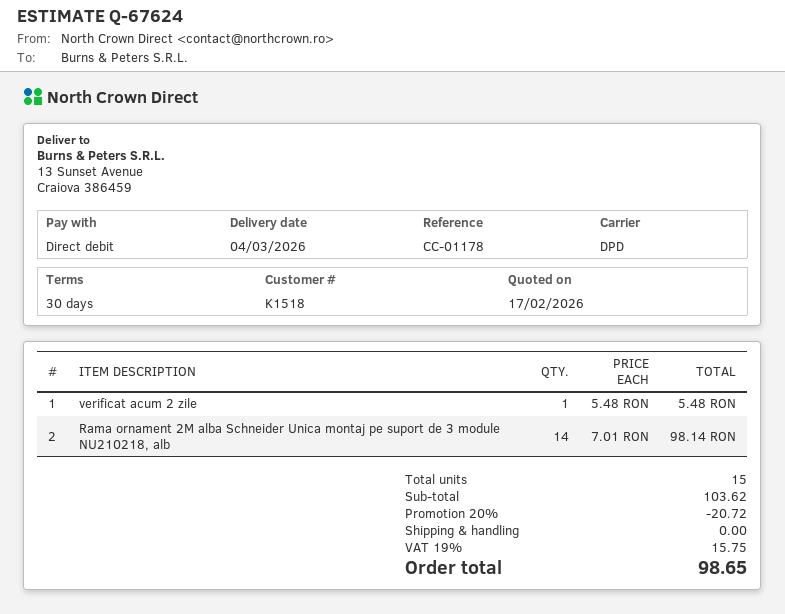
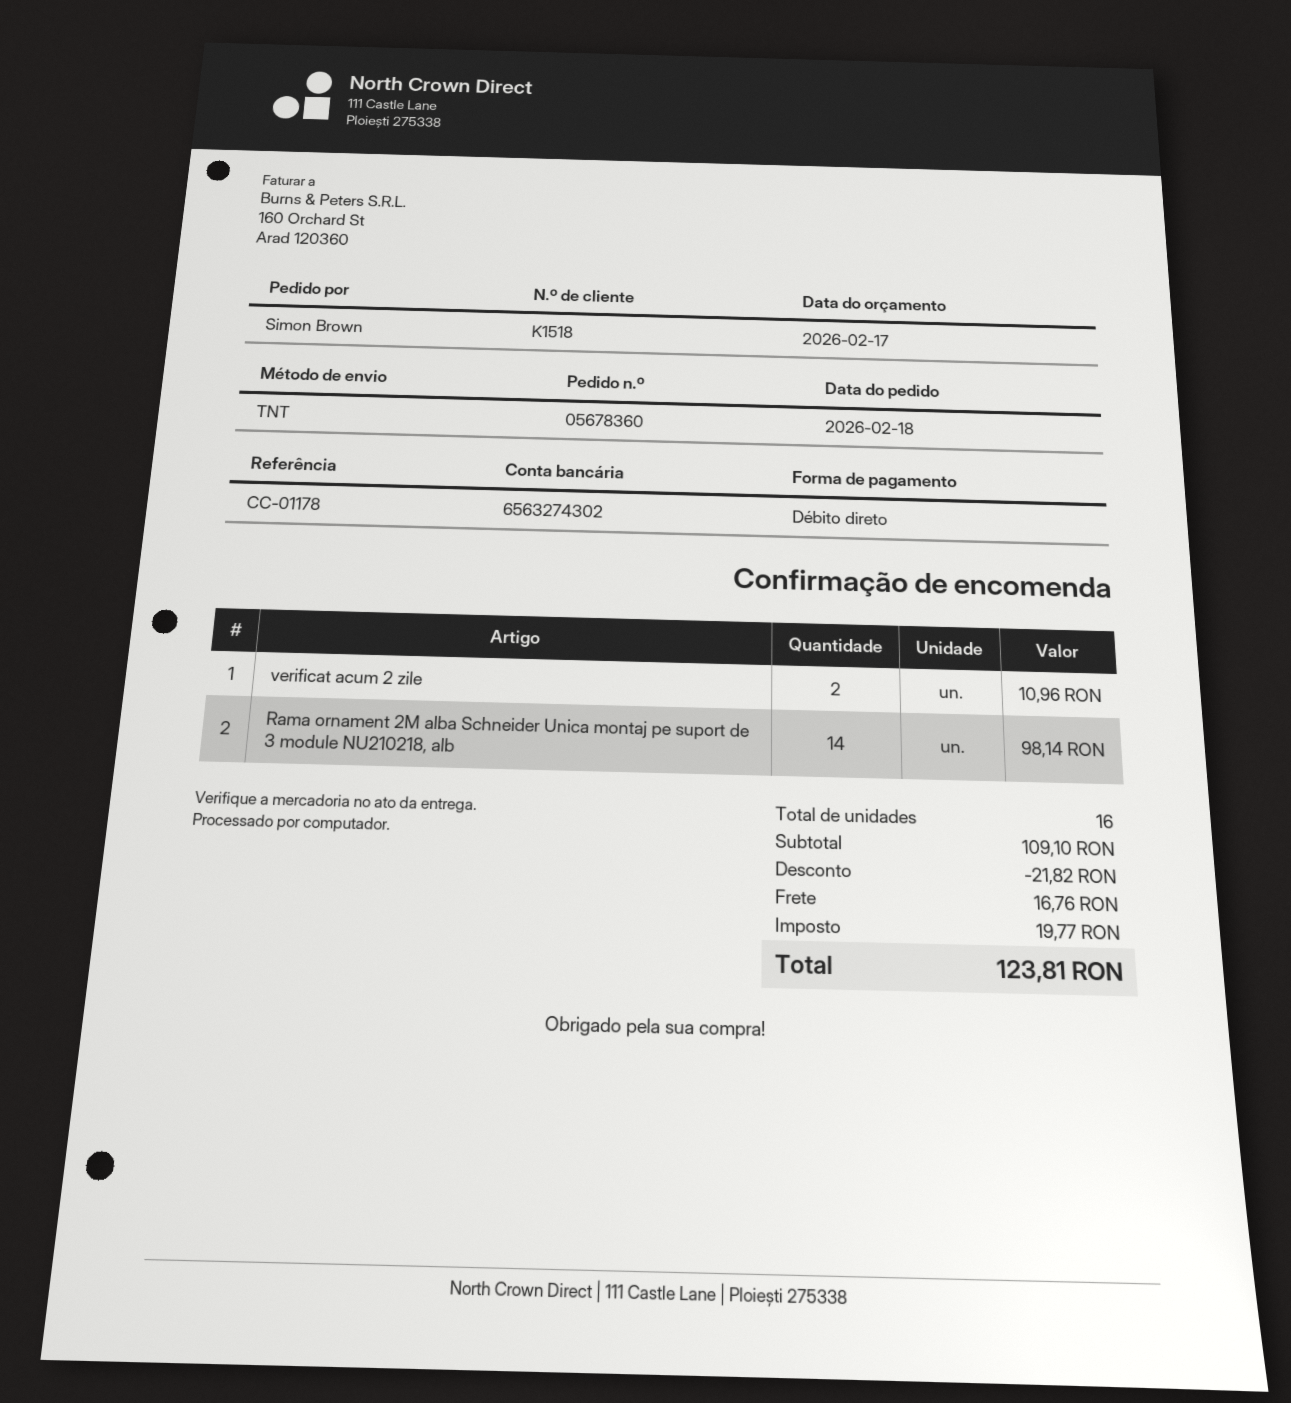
shipping method: DPD -> TNT
verificat acum 2 zile: 1 for 5.48 -> 2 for 10.96
total quantity: 15 -> 16
subtotal: 103.62 -> 109.10
discount: 20.72 -> 21.82
shipping: 0.00 -> 16.76
tax: 15.75 -> 19.77
total: 98.65 -> 123.81

